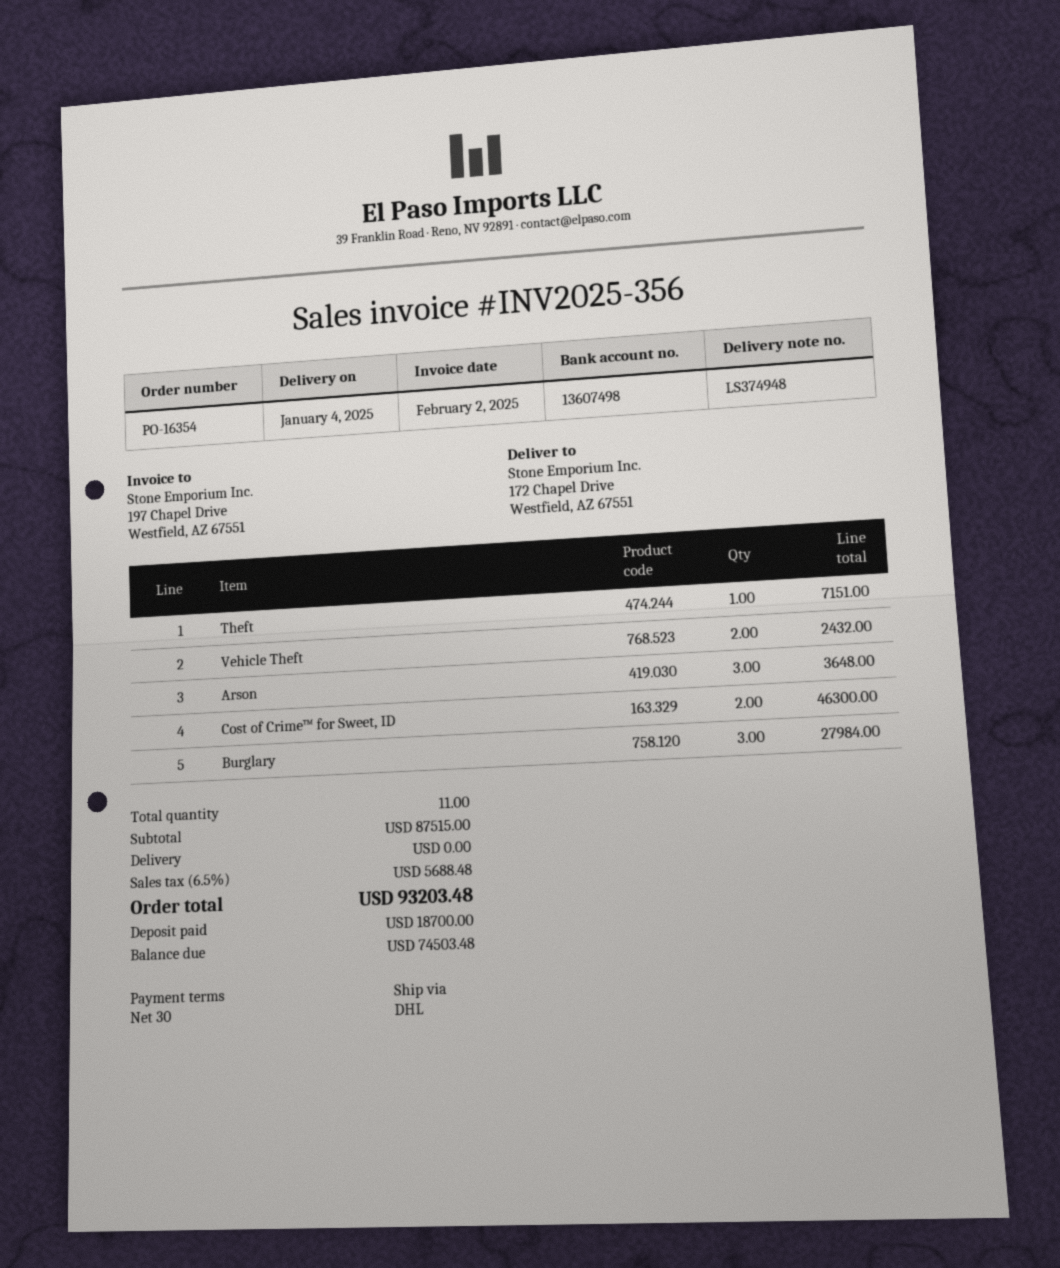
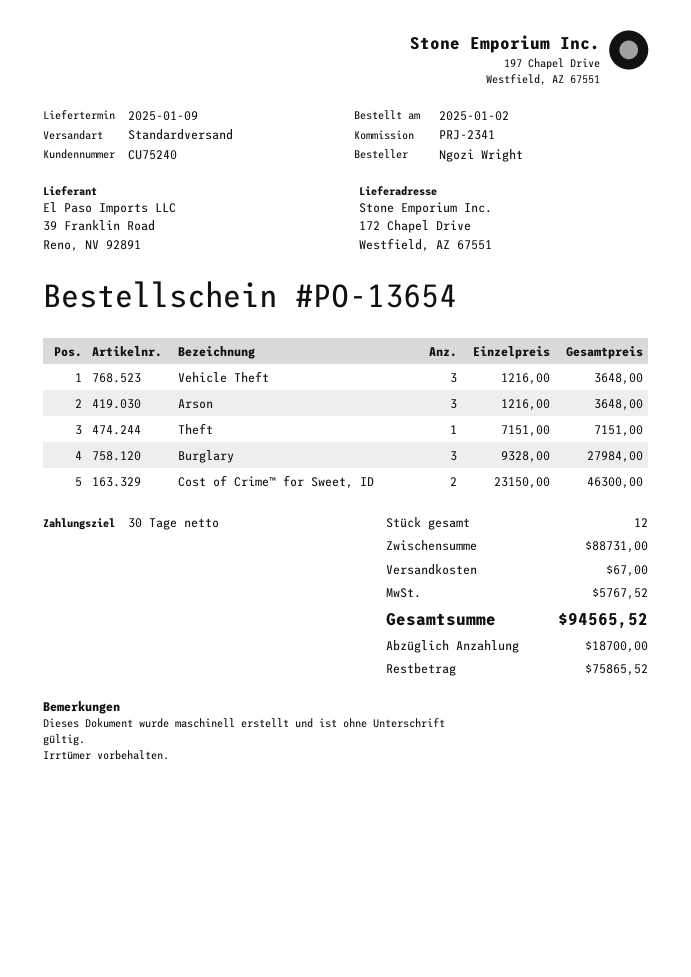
order number: PO-16354 -> PO-13654
delivery date: 2025-01-04 -> 2025-01-09
shipping method: DHL -> standard
Vehicle Theft: 2 for 2432.00 -> 3 for 3648.00
total quantity: 11 -> 12
subtotal: 87515.00 -> 88731.00
shipping: 0.00 -> 67.00
tax: 5688.48 -> 5767.52
total: 93203.48 -> 94565.52
balance: 74503.48 -> 75865.52

